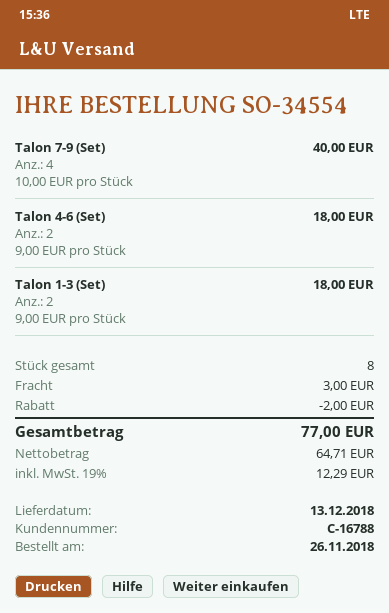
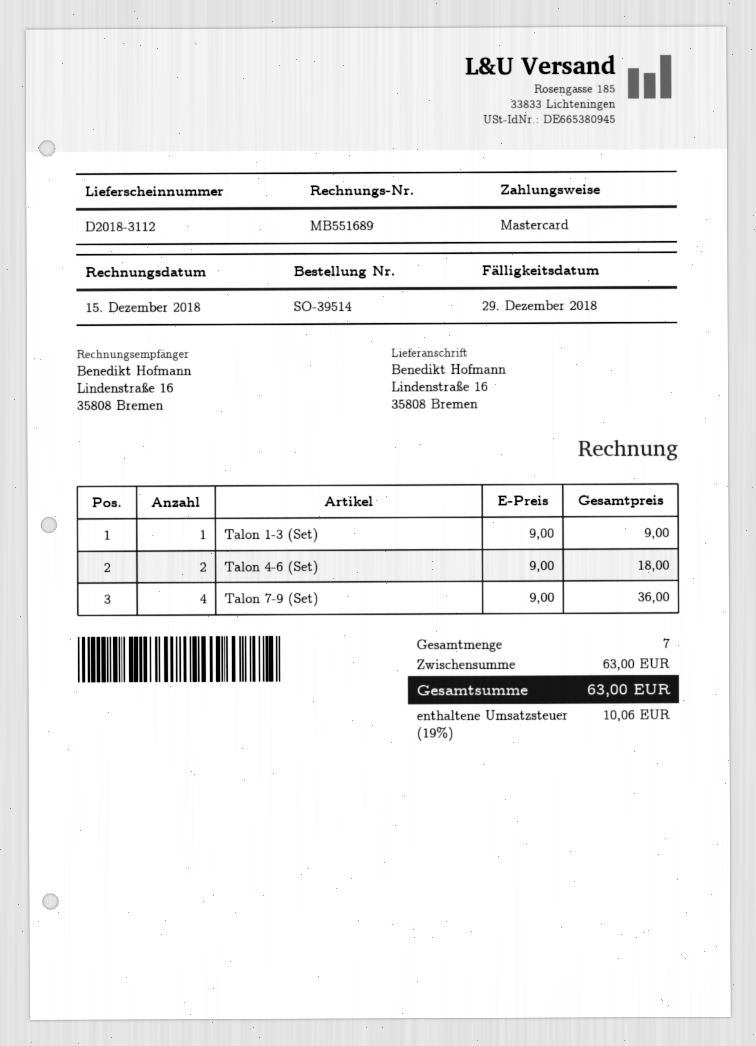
order number: SO-34554 -> SO-39514
Talon 7-9 (Set): 4 x 10.00 = 40.00 -> 4 x 9.00 = 36.00
Talon 1-3 (Set): 2 x 9.00 = 18.00 -> 1 x 9.00 = 9.00
total quantity: 8 -> 7
discount: 2.00 -> none
shipping: 3.00 -> none
tax: 19% = 12.29 -> 19% = 10.06
total: 77.00 -> 63.00

